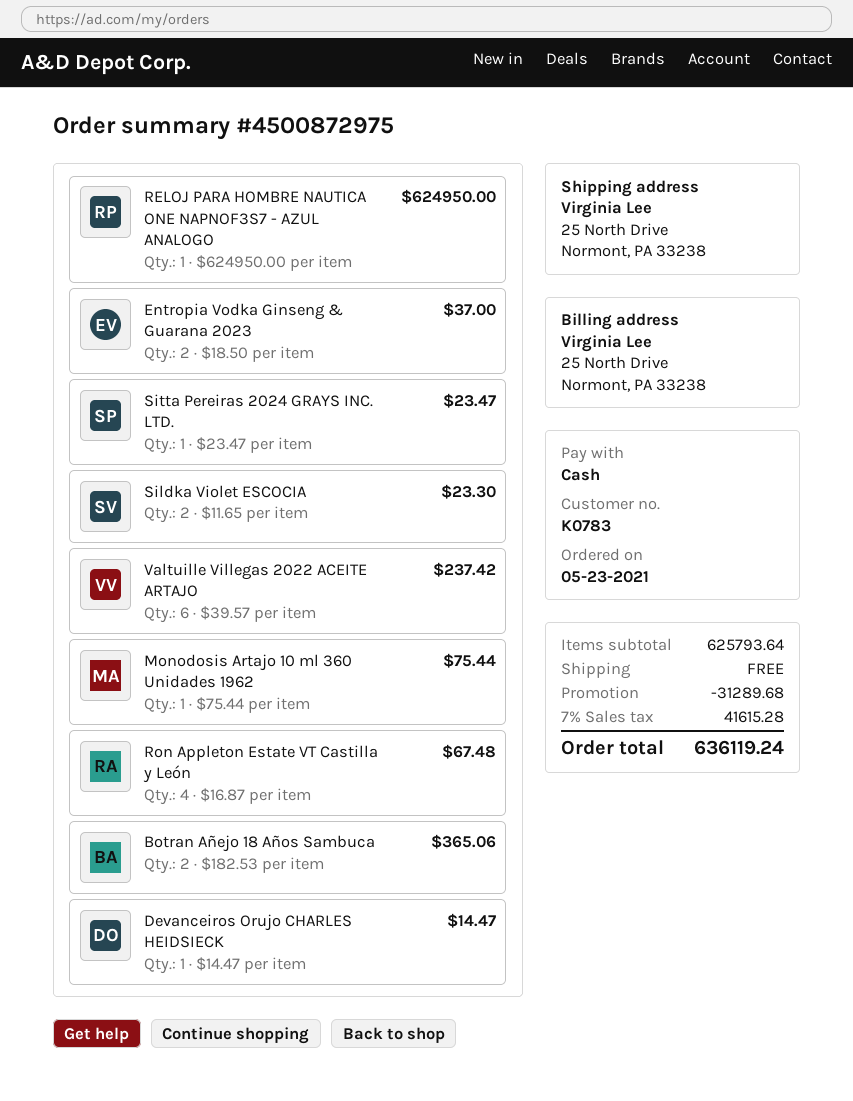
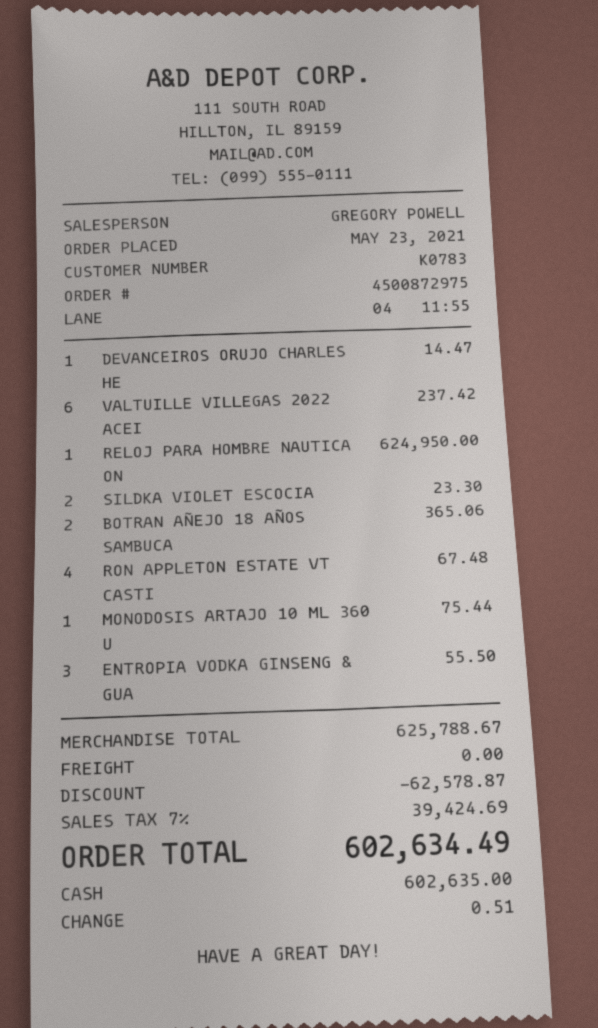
Entropia Vodka Ginseng & Guarana 2023: 2 for 37.00 -> 3 for 55.50
Sitta Pereiras 2024 GRAYS INC. LTD.: 1 for 23.47 -> none
subtotal: 625793.64 -> 625788.67
discount: 31289.68 -> 62578.87
tax: 7% = 41615.28 -> 7% = 39424.69
total: 636119.24 -> 602634.49

